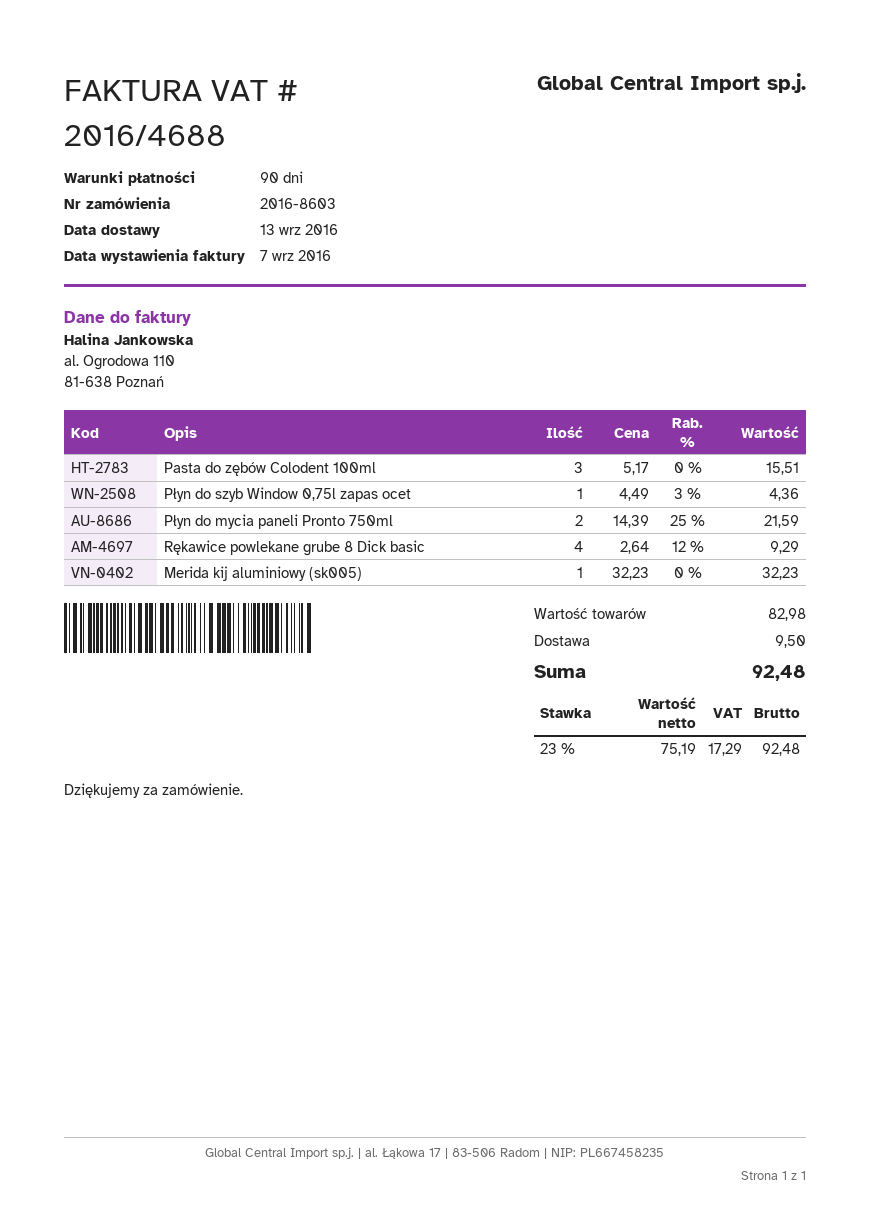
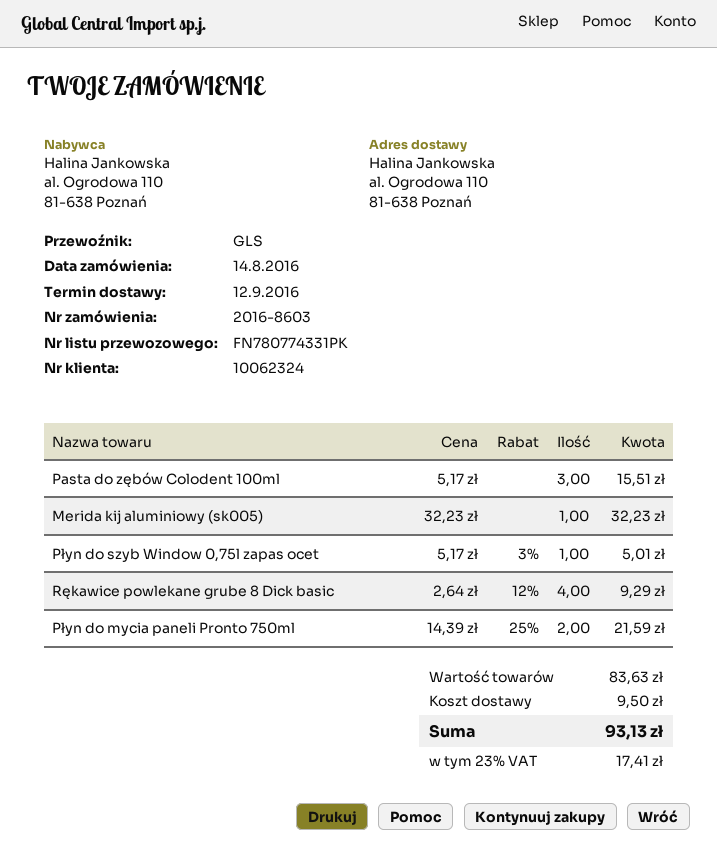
delivery date: 2016-09-13 -> 2016-09-12
Płyn do szyb Window 0,75l zapas ocet: 1 x 4.49 - 3% = 4.36 -> 1 x 5.17 - 3% = 5.01
subtotal: 82.98 -> 83.63
tax: 23% = 17.29 -> 23% = 17.41
total: 92.48 -> 93.13

